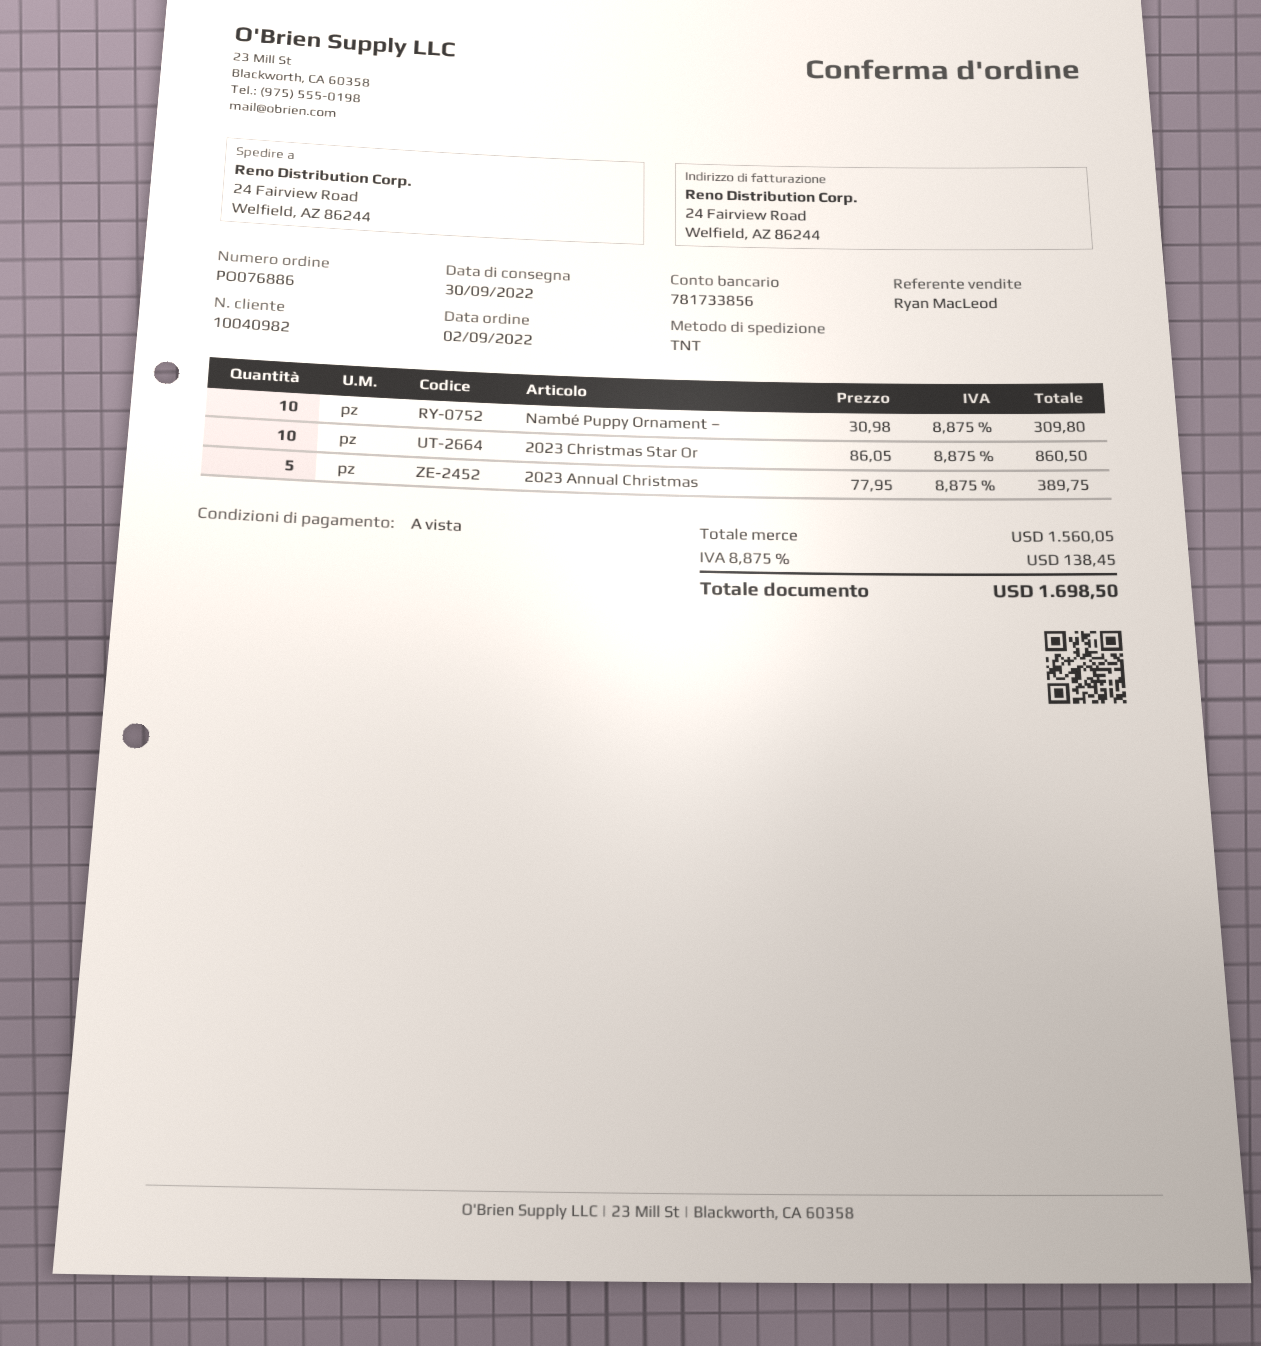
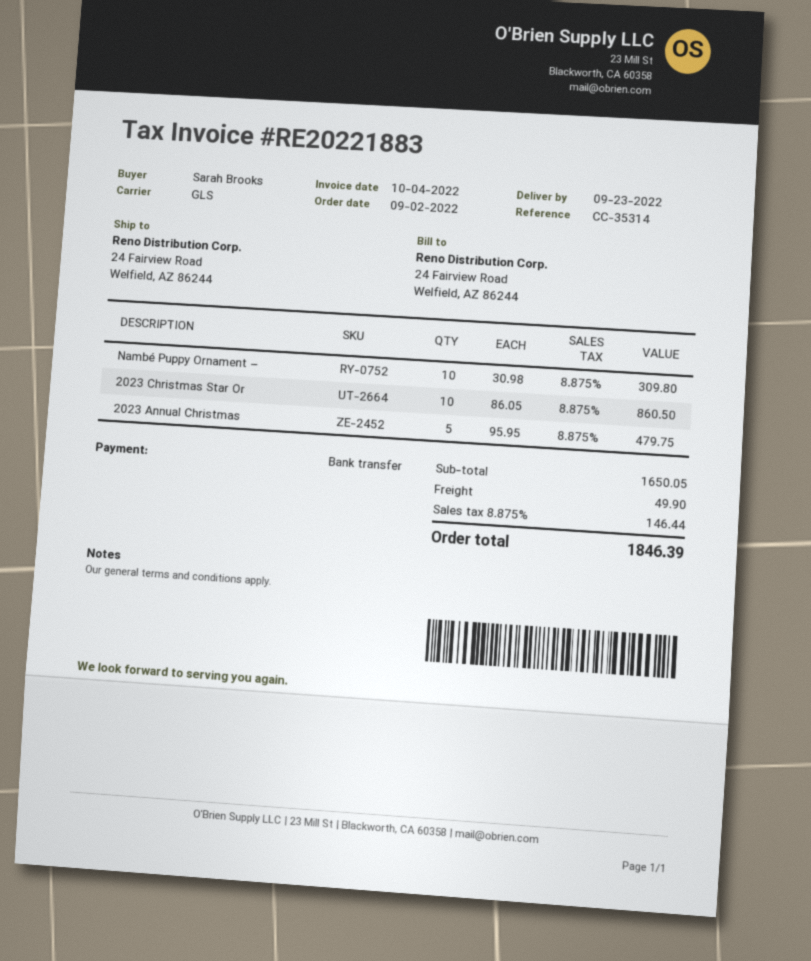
delivery date: 2022-09-30 -> 2022-09-23
shipping method: TNT -> GLS
2023 Annual Christmas: 5 x 77.95 = 389.75 -> 5 x 95.95 = 479.75
subtotal: 1560.05 -> 1650.05
shipping: none -> 49.90
tax: 8.875% = 138.45 -> 8.875% = 146.44
total: 1698.50 -> 1846.39

